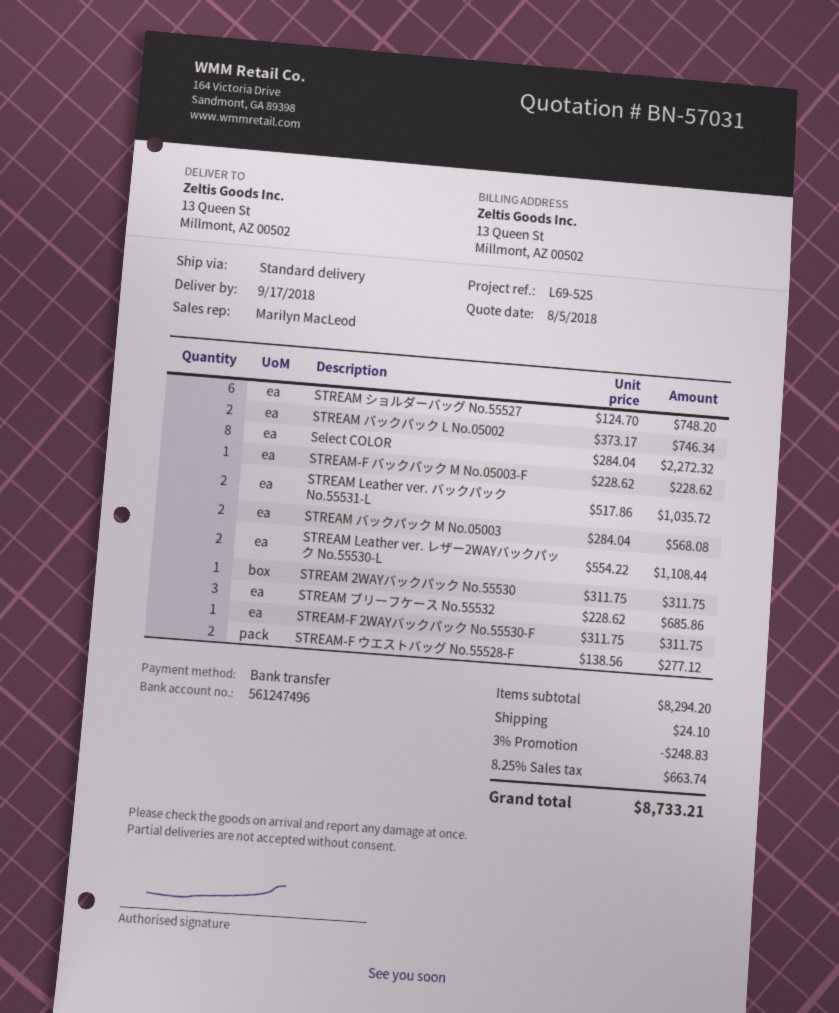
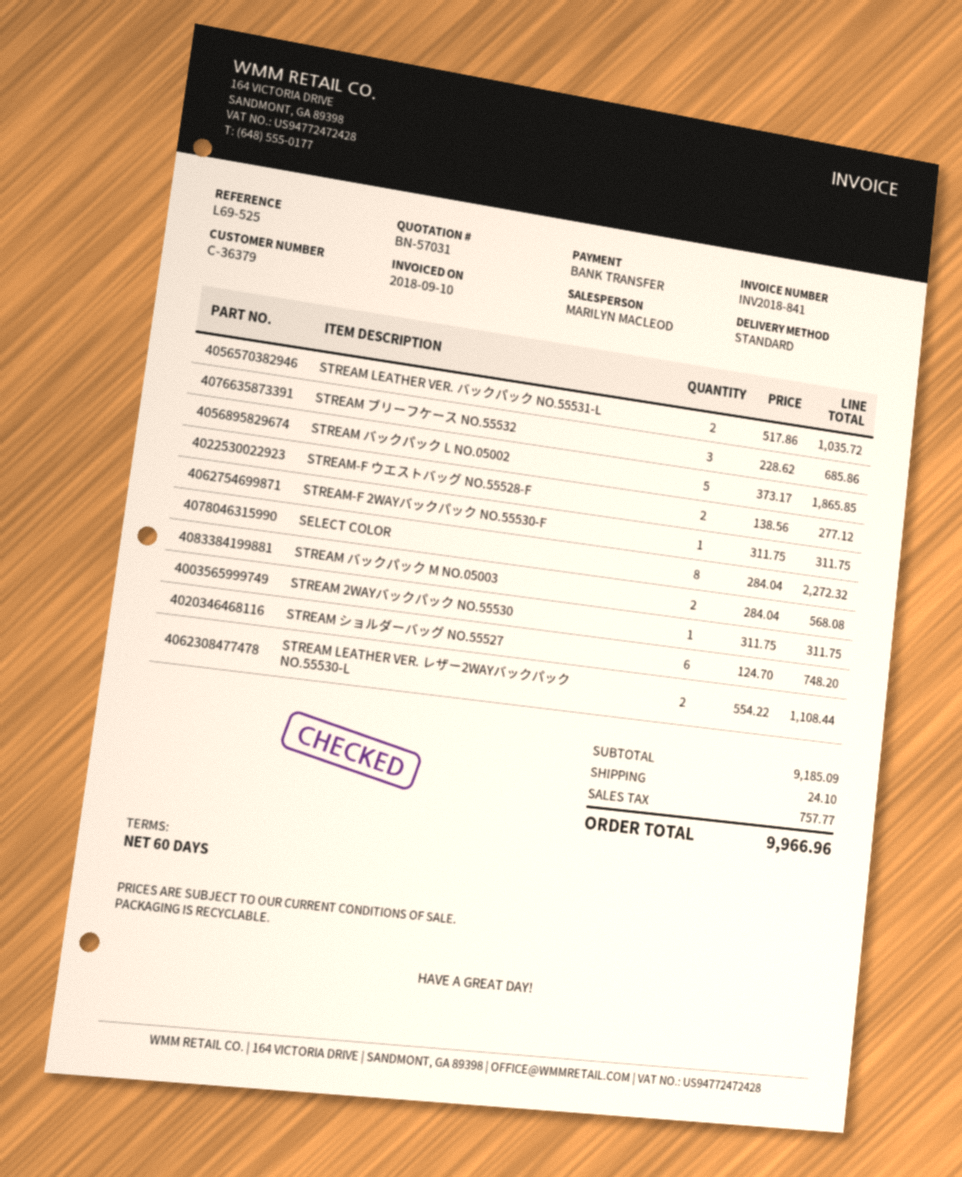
STREAM バックパック L No.05002: 2 x 373.17 = 746.34 -> 5 x 373.17 = 1865.85
STREAM-F バックパック M No.05003-F: 1 x 228.62 = 228.62 -> none
subtotal: 8294.20 -> 9185.09
discount: 3% = 248.83 -> none
tax: 663.74 -> 757.77
total: 8733.21 -> 9966.96

